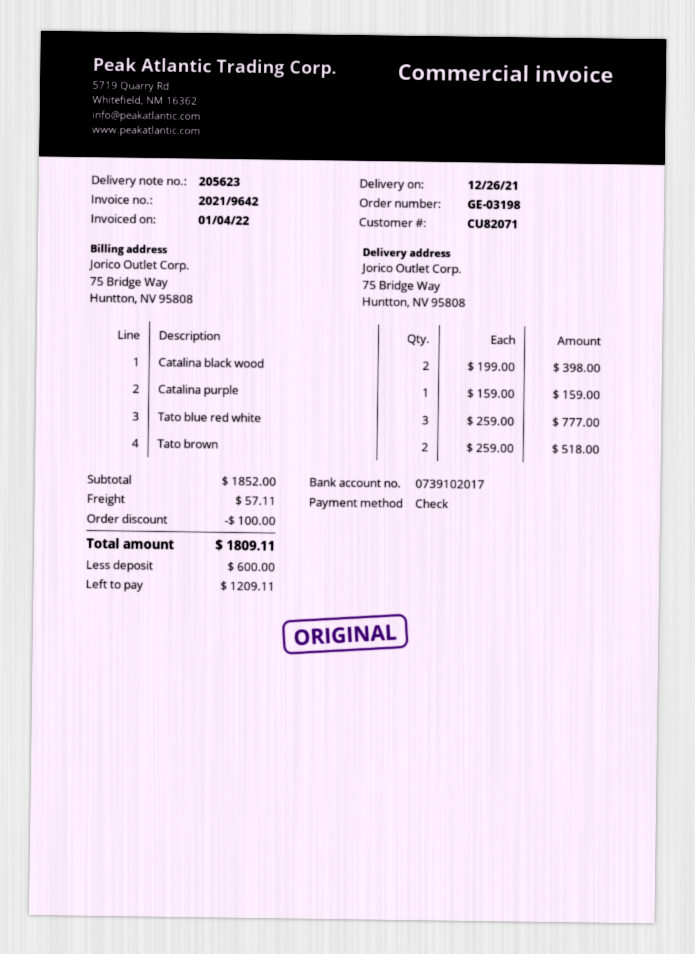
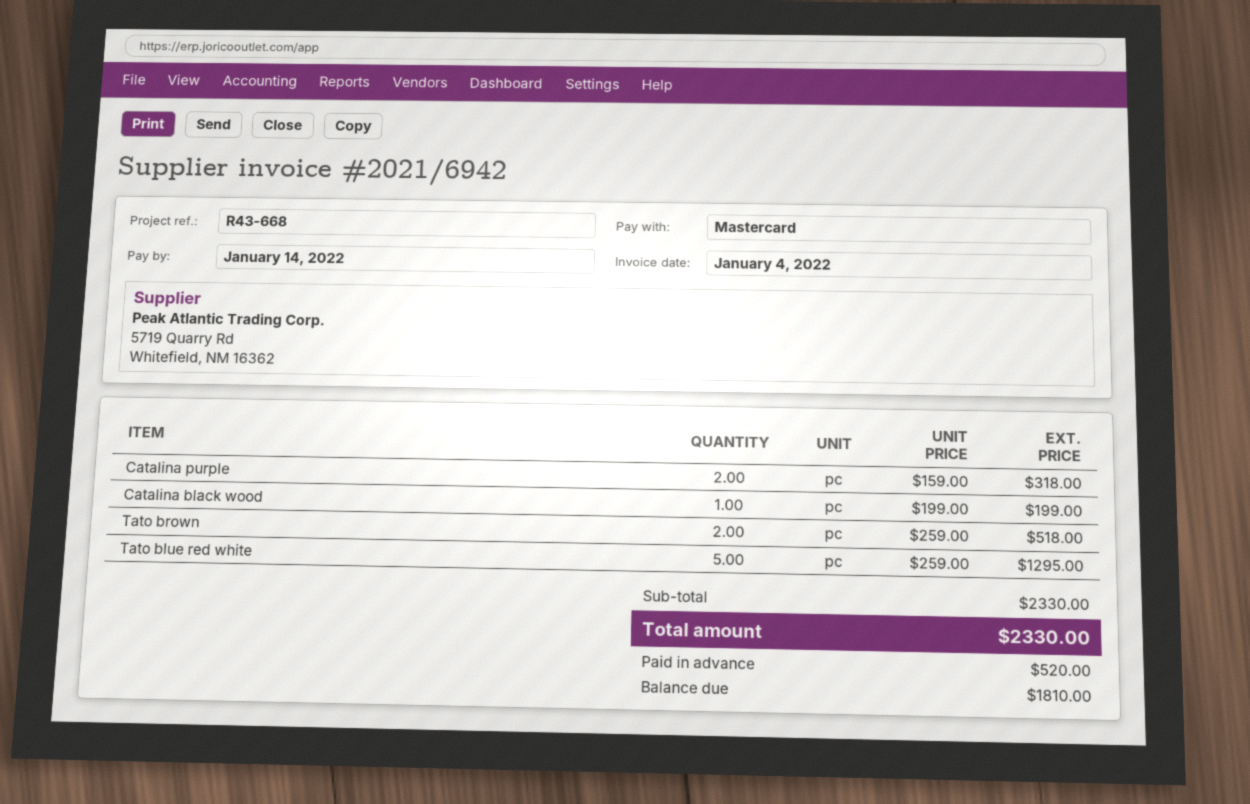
invoice number: 2021/9642 -> 2021/6942
payment method: cheque -> Mastercard
Catalina black wood: 2 x 199.00 = 398.00 -> 1 x 199.00 = 199.00
Catalina purple: 1 x 159.00 = 159.00 -> 2 x 159.00 = 318.00
Tato blue red white: 3 x 259.00 = 777.00 -> 5 x 259.00 = 1295.00
subtotal: 1852.00 -> 2330.00
discount: 100.00 -> none
shipping: 57.11 -> none
total: 1809.11 -> 2330.00
deposit: 600.00 -> 520.00
balance: 1209.11 -> 1810.00

